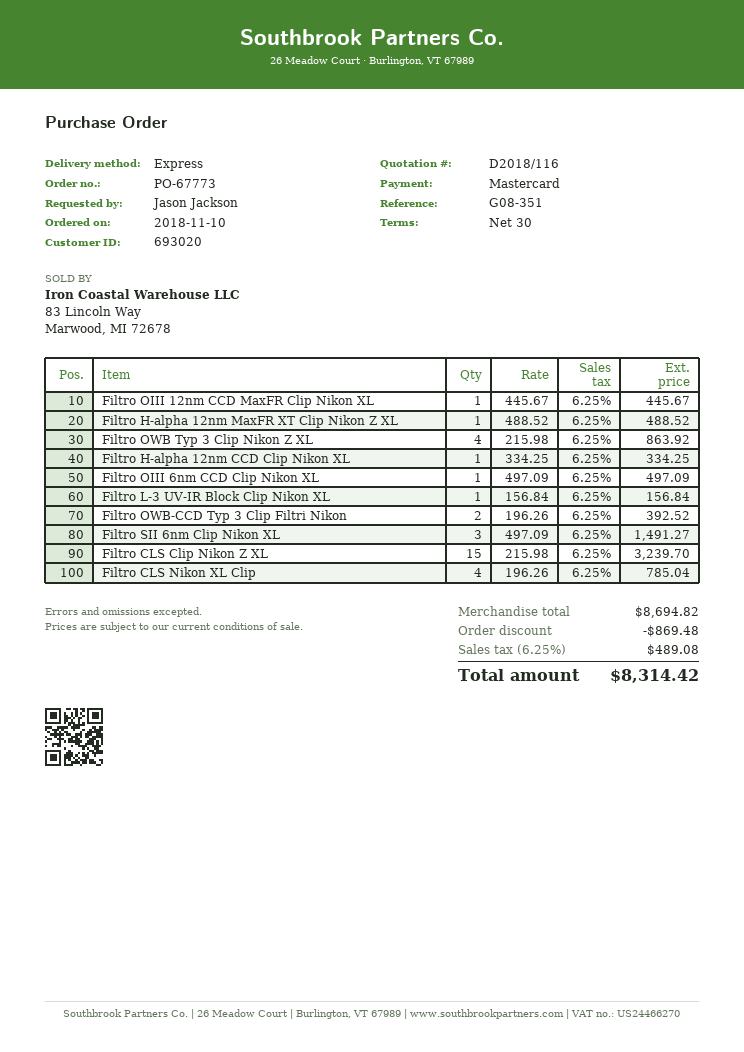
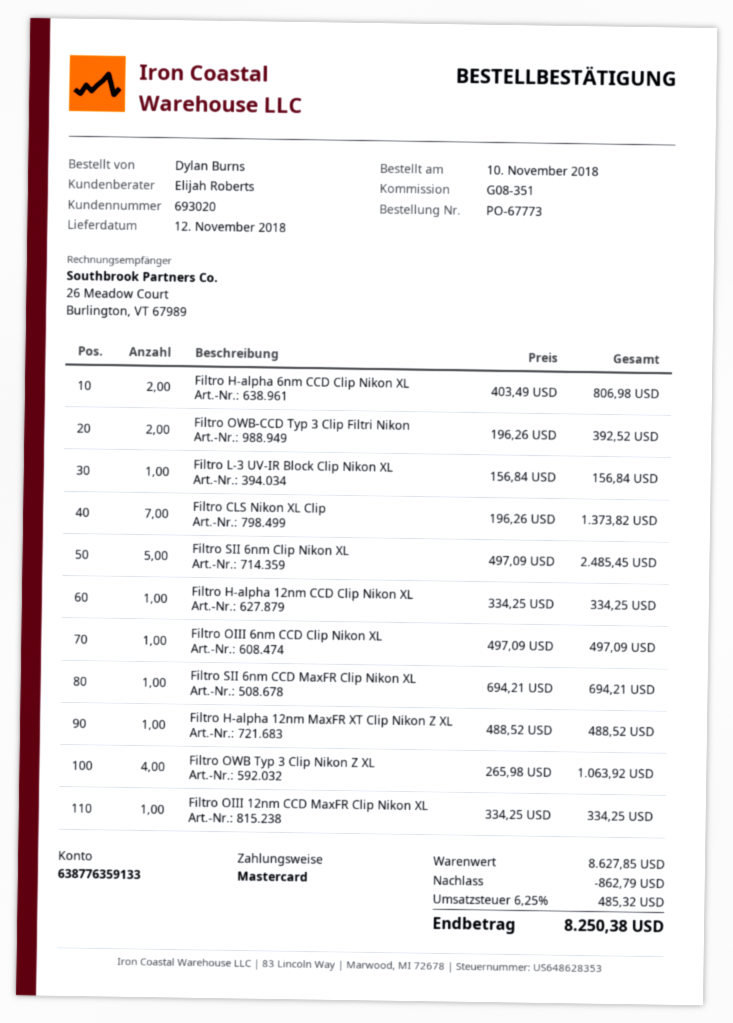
ordered by: Jason Jackson -> Dylan Burns
Filtro OIII 12nm CCD MaxFR Clip Nikon XL: 1 x 445.67 = 445.67 -> 1 x 334.25 = 334.25
Filtro OWB Typ 3 Clip Nikon Z XL: 4 x 215.98 = 863.92 -> 4 x 265.98 = 1063.92
Filtro SII 6nm Clip Nikon XL: 3 x 497.09 = 1491.27 -> 5 x 497.09 = 2485.45
Filtro CLS Clip Nikon Z XL: 15 x 215.98 = 3239.70 -> none
Filtro CLS Nikon XL Clip: 4 x 196.26 = 785.04 -> 7 x 196.26 = 1373.82
Filtro H-alpha 6nm CCD Clip Nikon XL: none -> 2 x 403.49 = 806.98
Filtro SII 6nm CCD MaxFR Clip Nikon XL: none -> 1 x 694.21 = 694.21
subtotal: 8694.82 -> 8627.85
discount: 869.48 -> 862.79
tax: 6.25% = 489.08 -> 6.25% = 485.32
total: 8314.42 -> 8250.38

